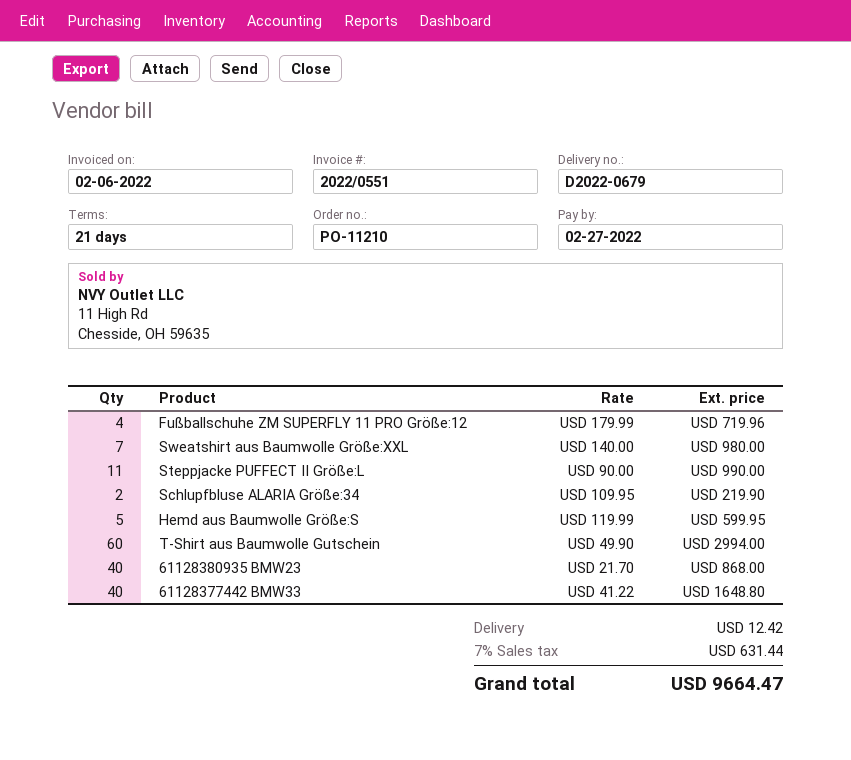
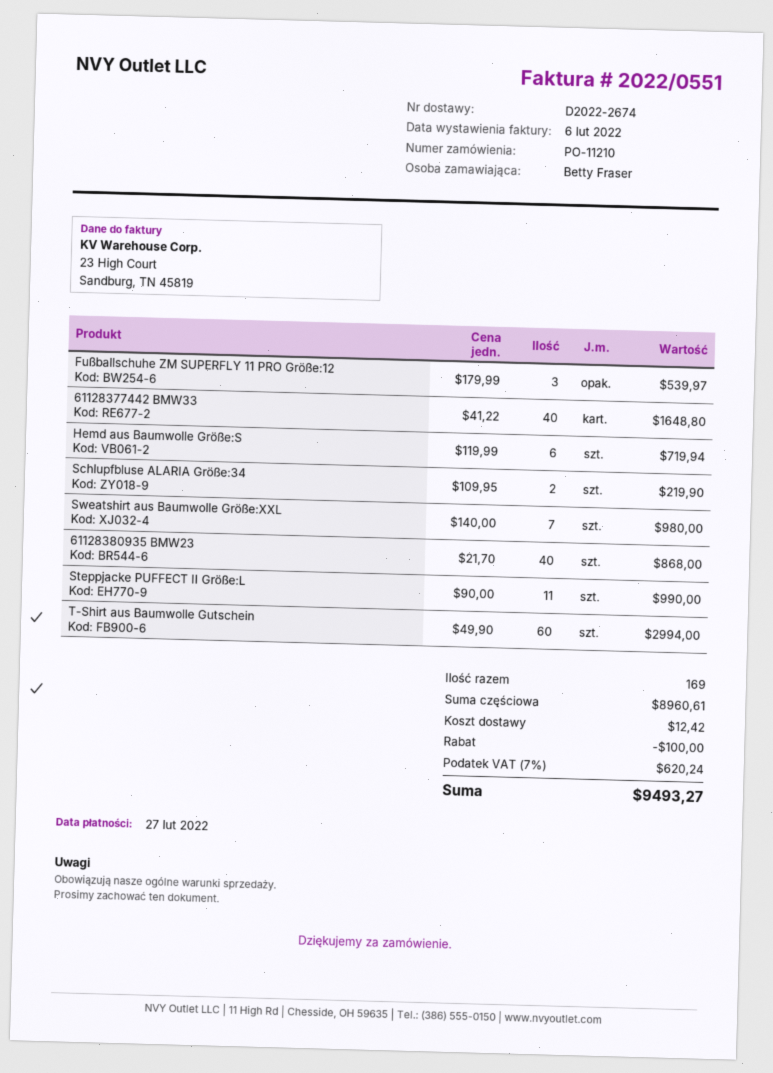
delivery note number: D2022-0679 -> D2022-2674
Fußballschuhe ZM SUPERFLY 11 PRO Größe:12: 4 x 179.99 = 719.96 -> 3 x 179.99 = 539.97
Hemd aus Baumwolle Größe:S: 5 x 119.99 = 599.95 -> 6 x 119.99 = 719.94
discount: none -> 100.00
tax: 7% = 631.44 -> 7% = 620.24
total: 9664.47 -> 9493.27

